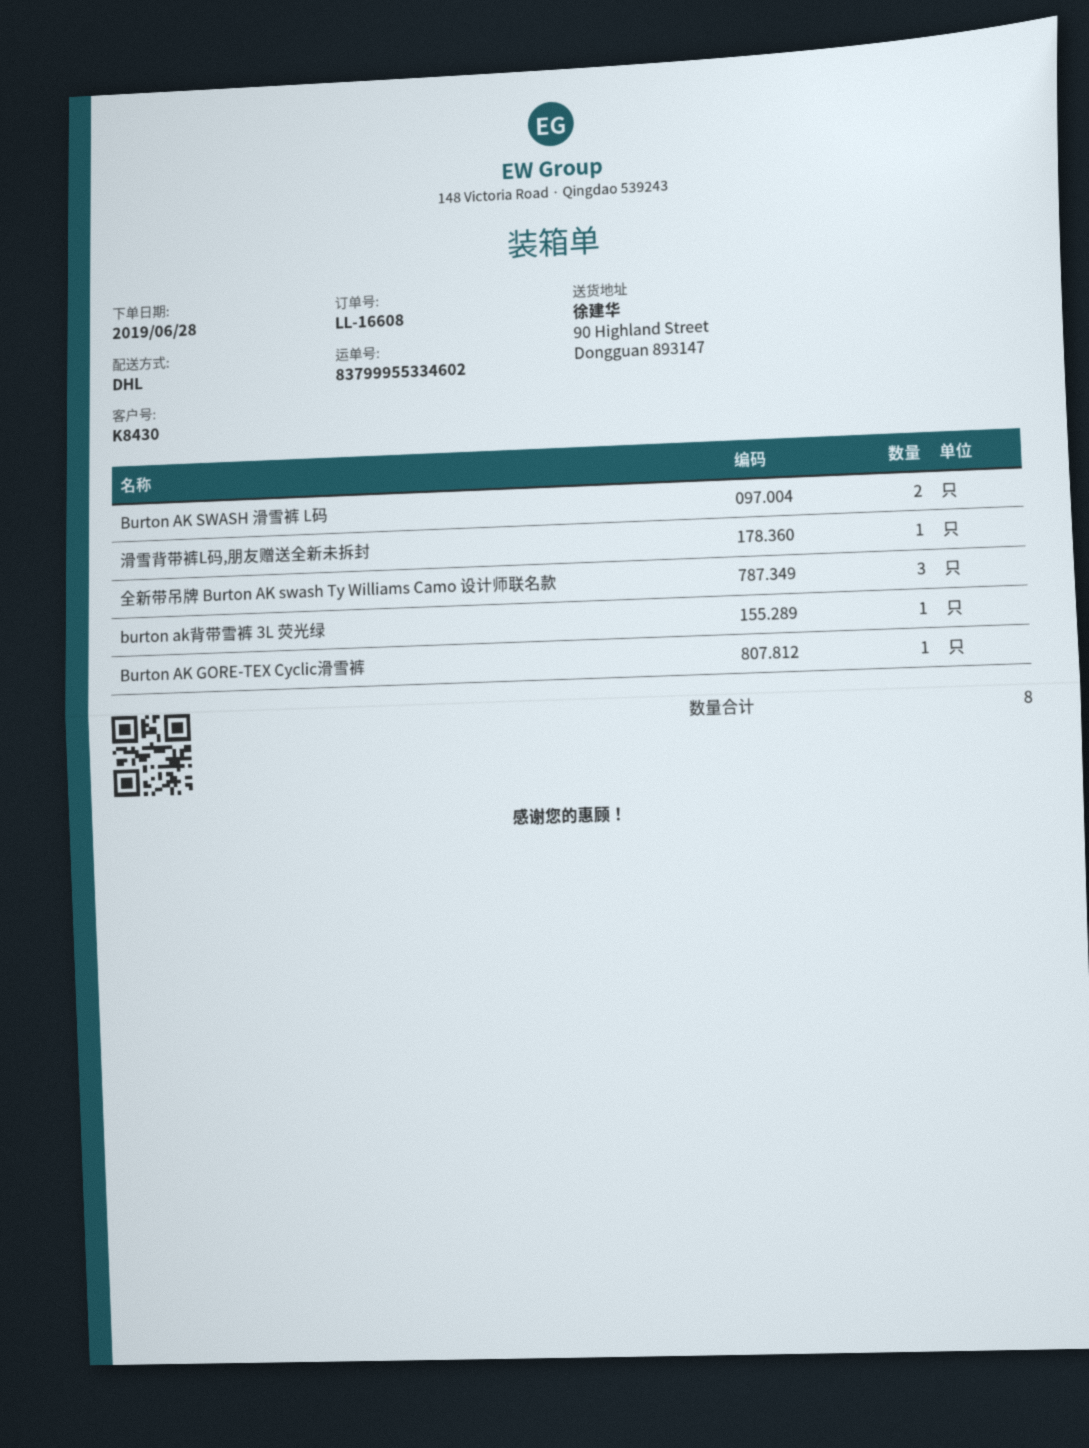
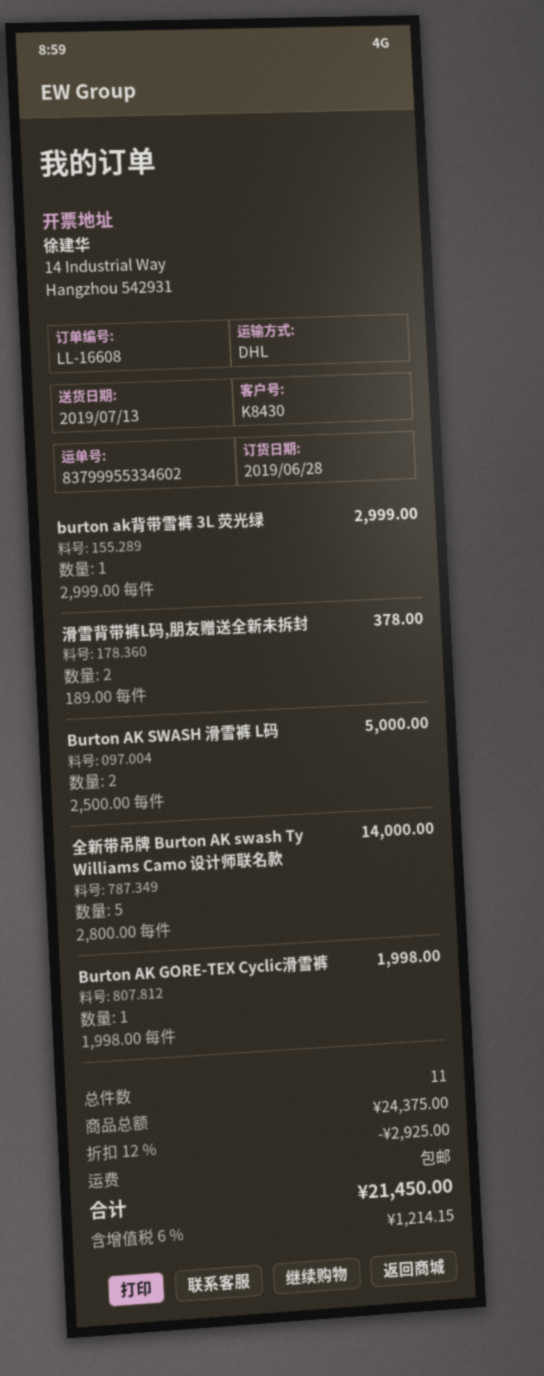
滑雪背带裤L码,朋友赠送全新未拆封: 1 -> 2
全新带吊牌 Burton AK swash Ty Williams Camo 设计师联名款: 3 -> 5
total quantity: 8 -> 11

